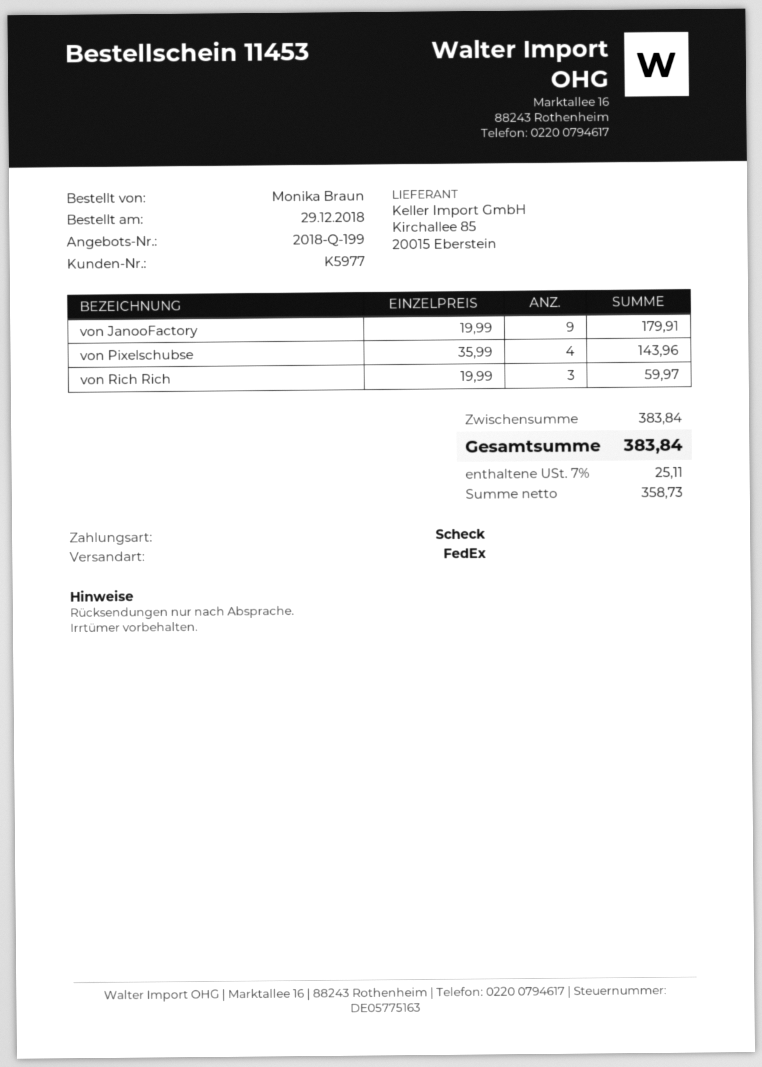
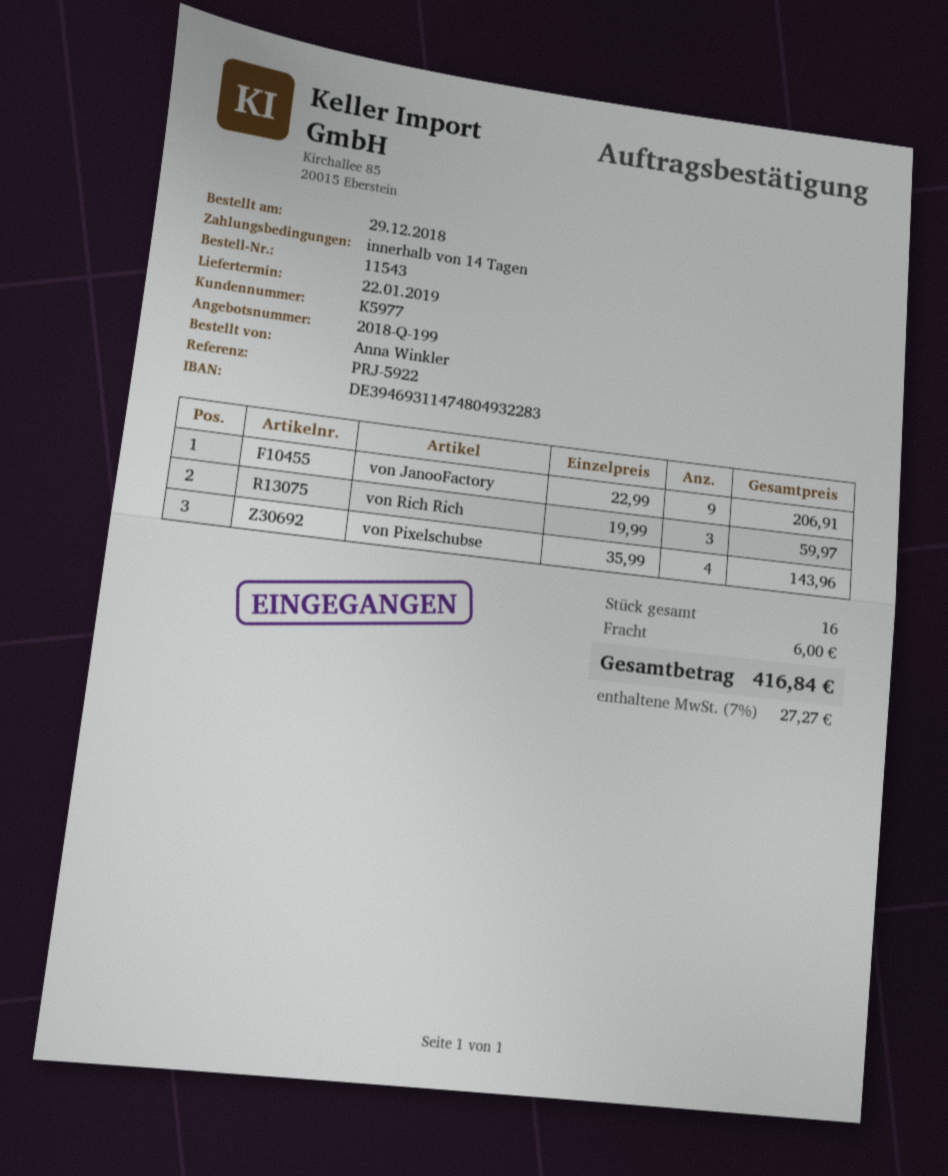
order number: 11453 -> 11543
ordered by: Monika Braun -> Anna Winkler
von JanooFactory: 9 x 19.99 = 179.91 -> 9 x 22.99 = 206.91
shipping: none -> 6.00
tax: 7% = 25.11 -> 7% = 27.27
total: 383.84 -> 416.84

